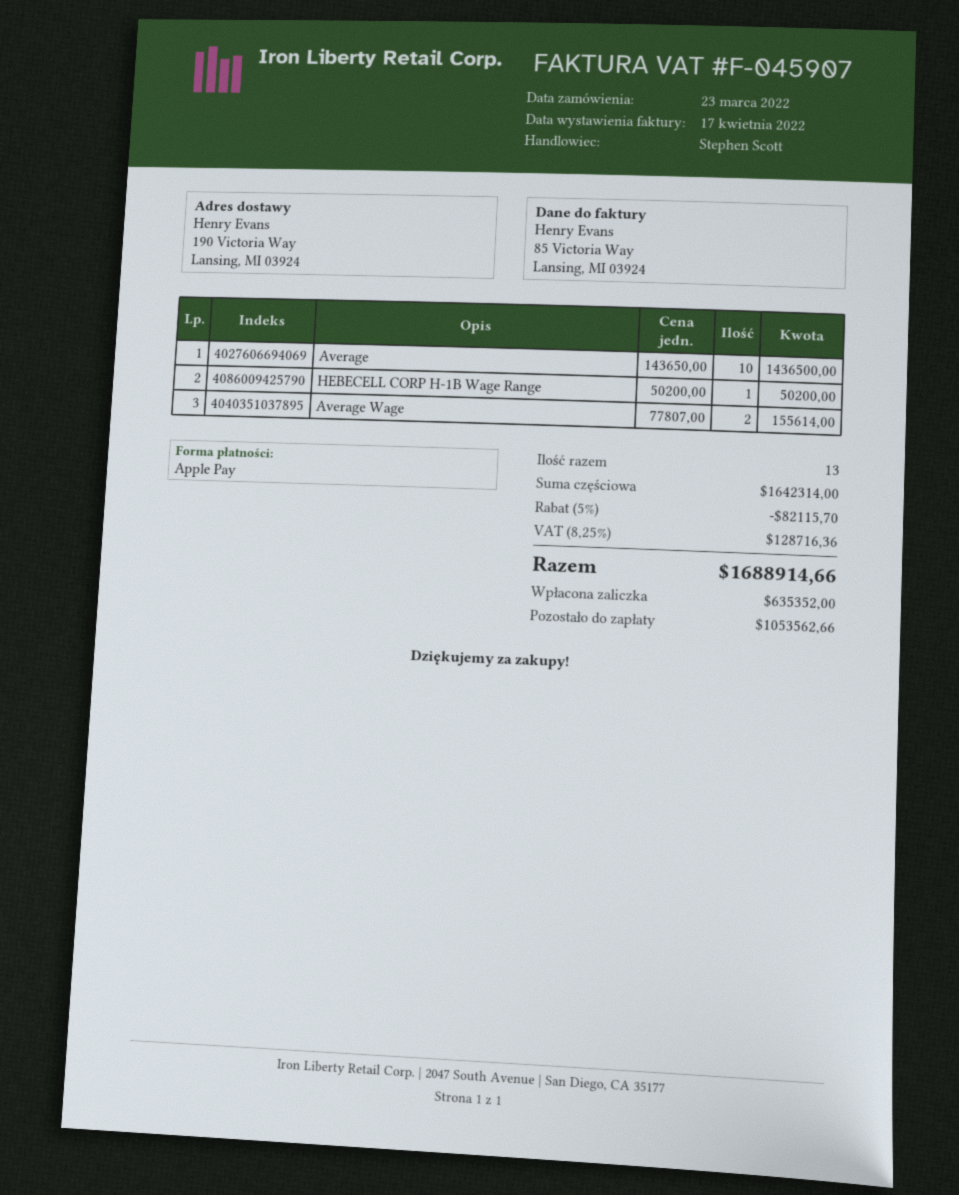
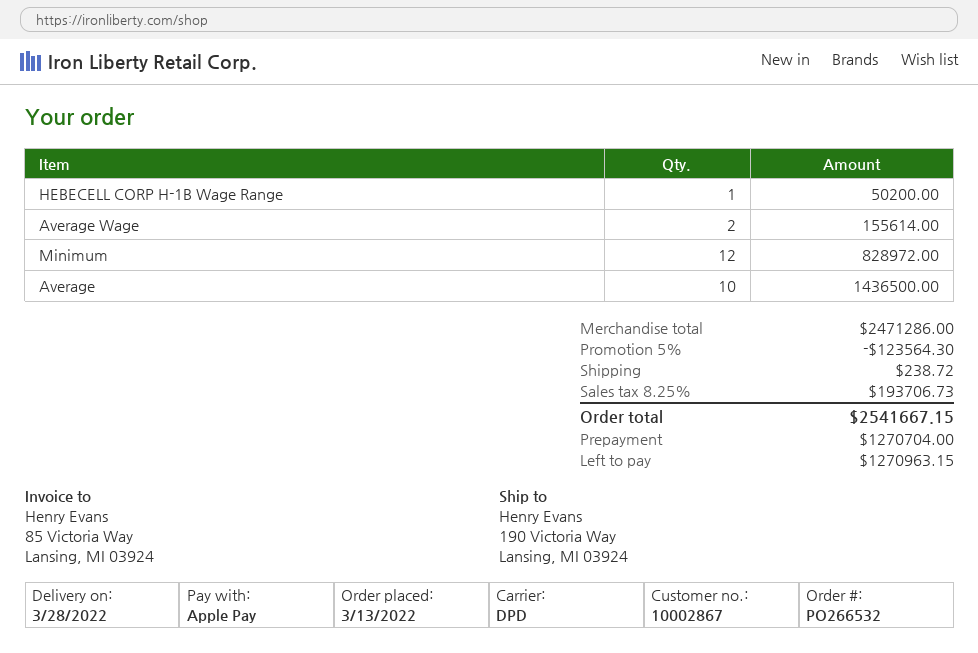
order date: 2022-03-23 -> 2022-03-13
Minimum: none -> 12 for 828972.00
subtotal: 1642314.00 -> 2471286.00
discount: 5% = 82115.70 -> 5% = 123564.30
shipping: none -> 238.72
tax: 8.25% = 128716.36 -> 8.25% = 193706.73
total: 1688914.66 -> 2541667.15
deposit: 635352.00 -> 1270704.00
balance: 1053562.66 -> 1270963.15

